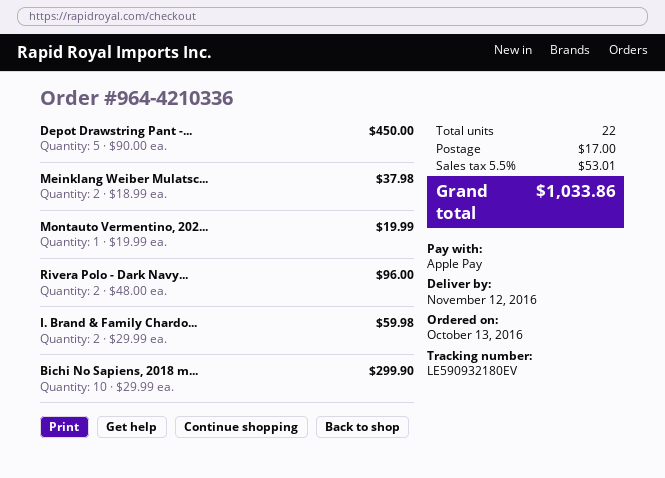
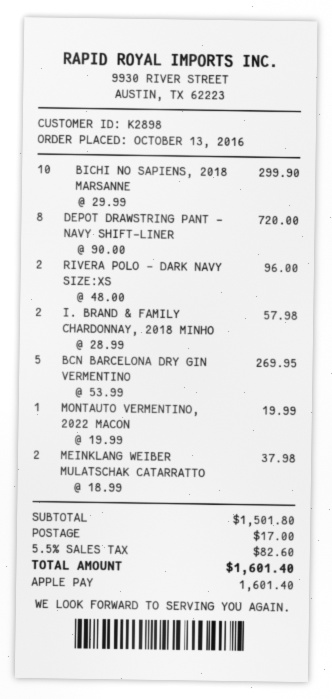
Depot Drawstring Pant -...: 5 x 90.00 = 450.00 -> 8 x 90.00 = 720.00
I. Brand & Family Chardo...: 2 x 29.99 = 59.98 -> 2 x 28.99 = 57.98
BCN BARCELONA DRY GIN VERMENTINO: none -> 5 x 53.99 = 269.95
tax: 5.5% = 53.01 -> 5.5% = 82.60
total: 1033.86 -> 1601.40

